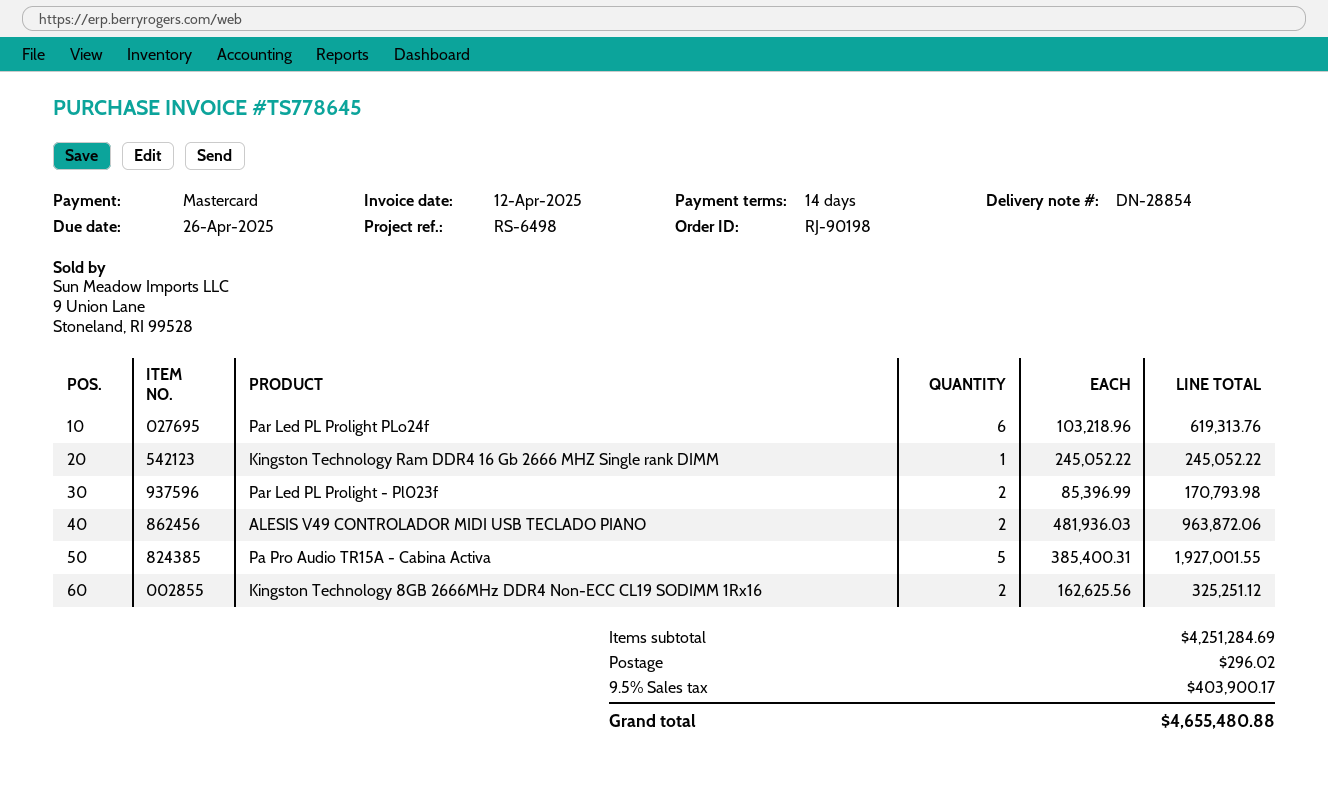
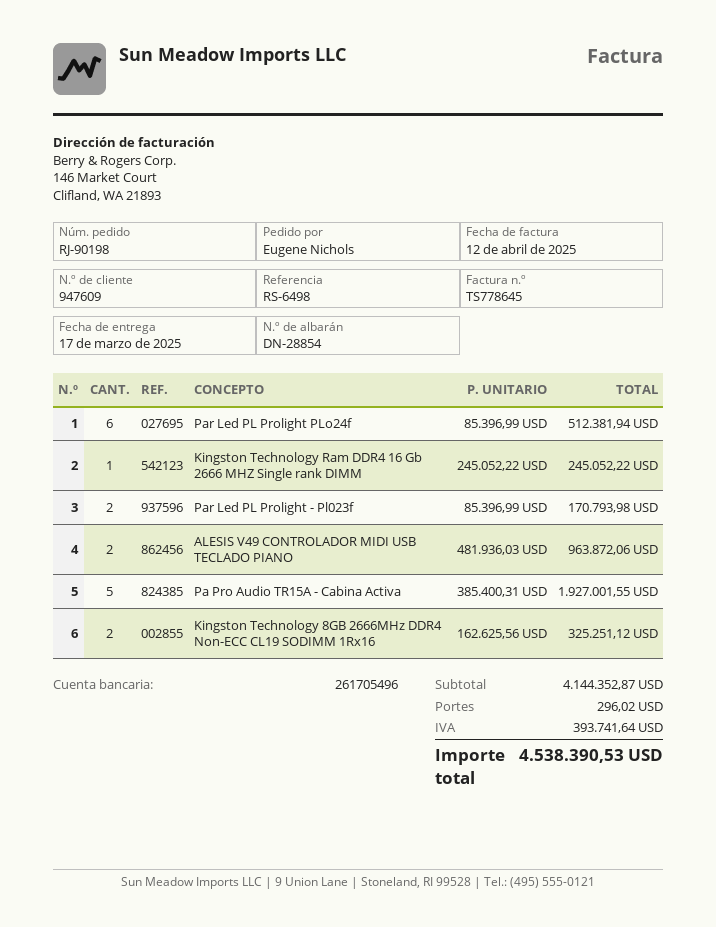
Par Led PL Prolight PLo24f: 6 x 103218.96 = 619313.76 -> 6 x 85396.99 = 512381.94
subtotal: 4251284.69 -> 4144352.87
tax: 403900.17 -> 393741.64
total: 4655480.88 -> 4538390.53

